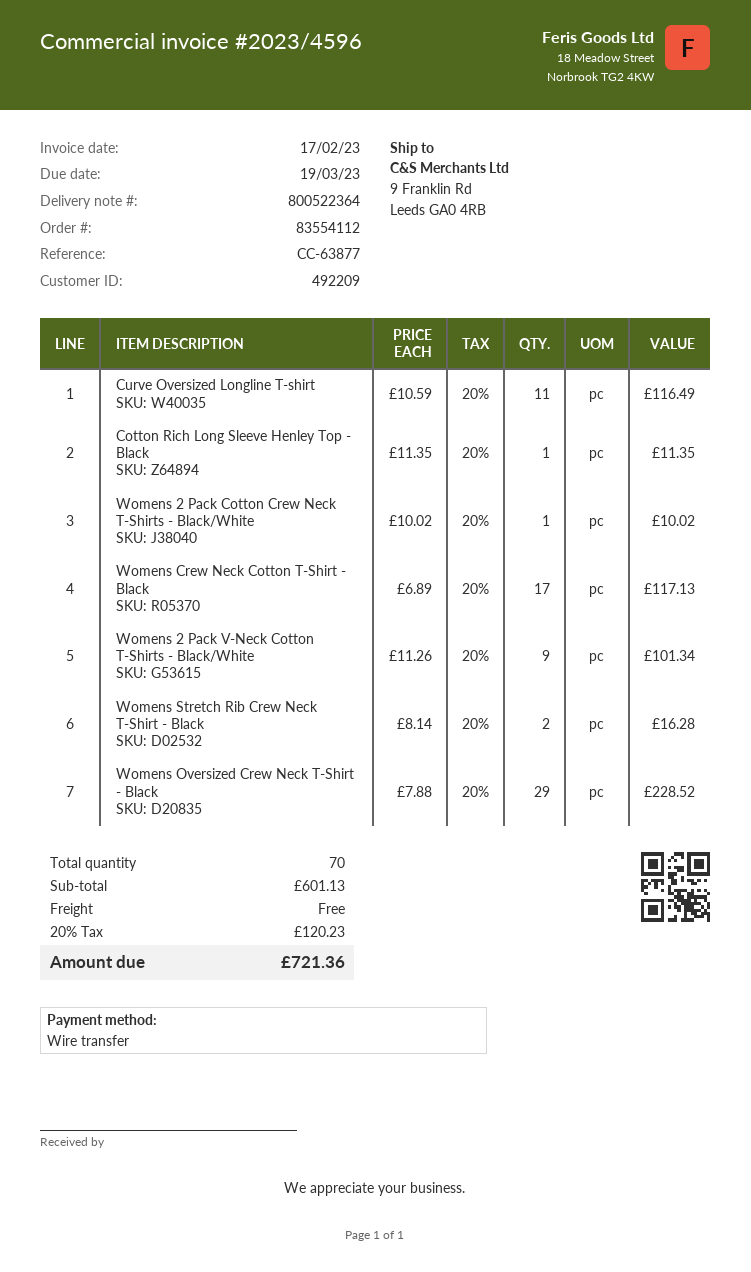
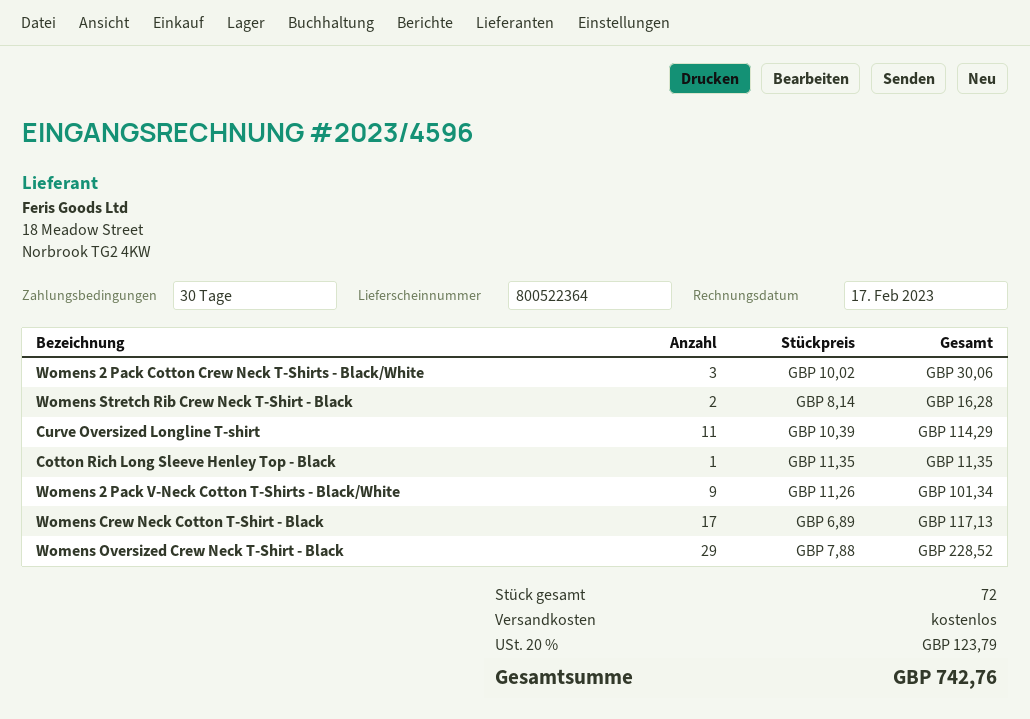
Curve Oversized Longline T-shirt: 11 x 10.59 = 116.49 -> 11 x 10.39 = 114.29
Womens 2 Pack Cotton Crew Neck T-Shirts - Black/White: 1 x 10.02 = 10.02 -> 3 x 10.02 = 30.06
total quantity: 70 -> 72
tax: 20% = 120.23 -> 20% = 123.79
total: 721.36 -> 742.76

